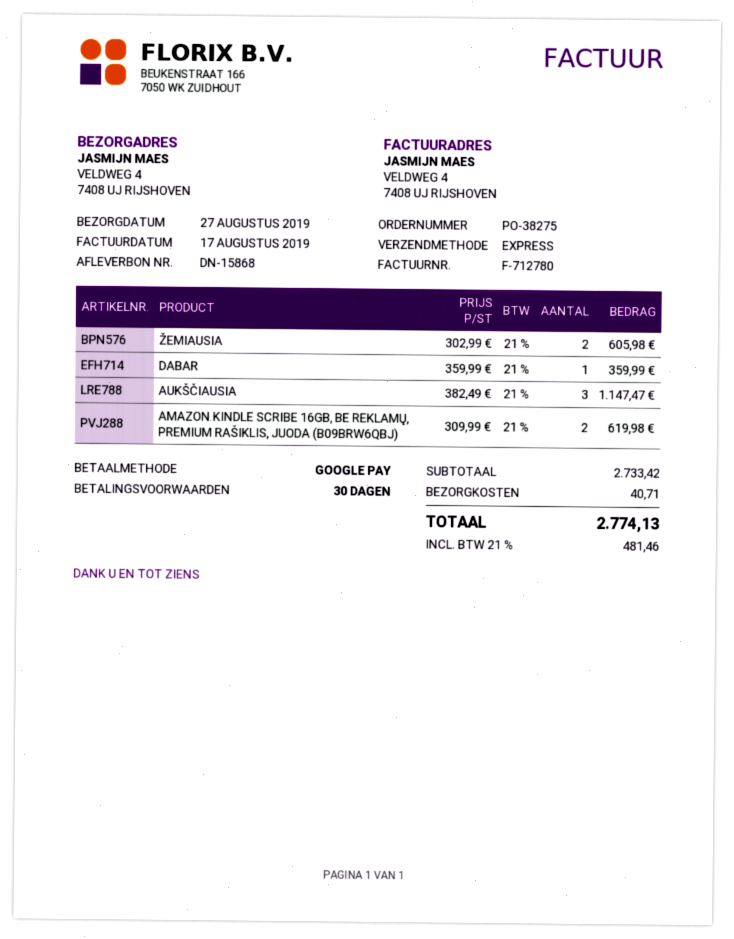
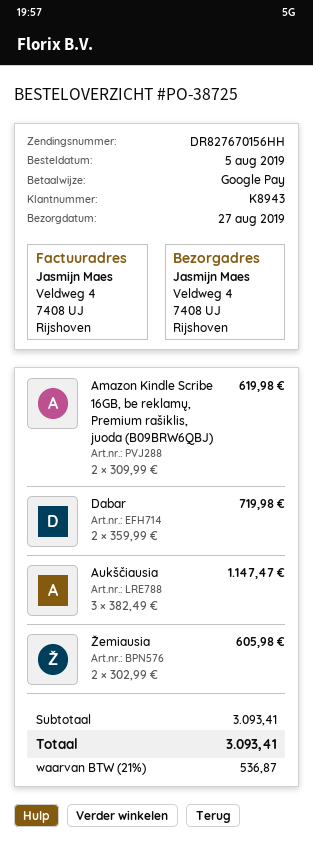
order number: PO-38275 -> PO-38725
DABAR: 1 x 359.99 = 359.99 -> 2 x 359.99 = 719.98
subtotal: 2733.42 -> 3093.41
shipping: 40.71 -> none
tax: 21% = 481.46 -> 21% = 536.87
total: 2774.13 -> 3093.41

